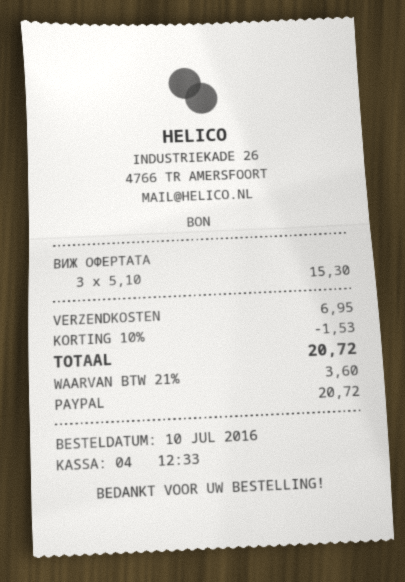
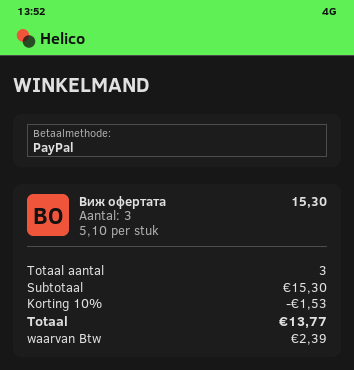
shipping: 6.95 -> none
tax: 3.60 -> 2.39
total: 20.72 -> 13.77

